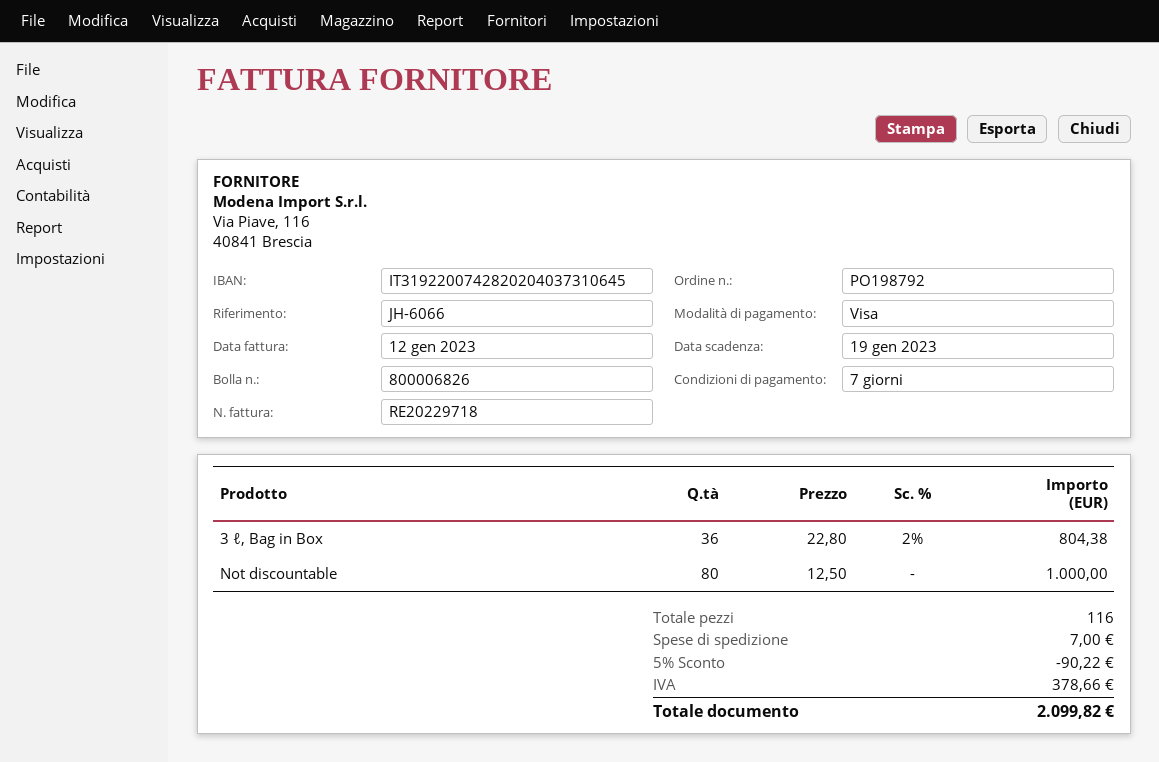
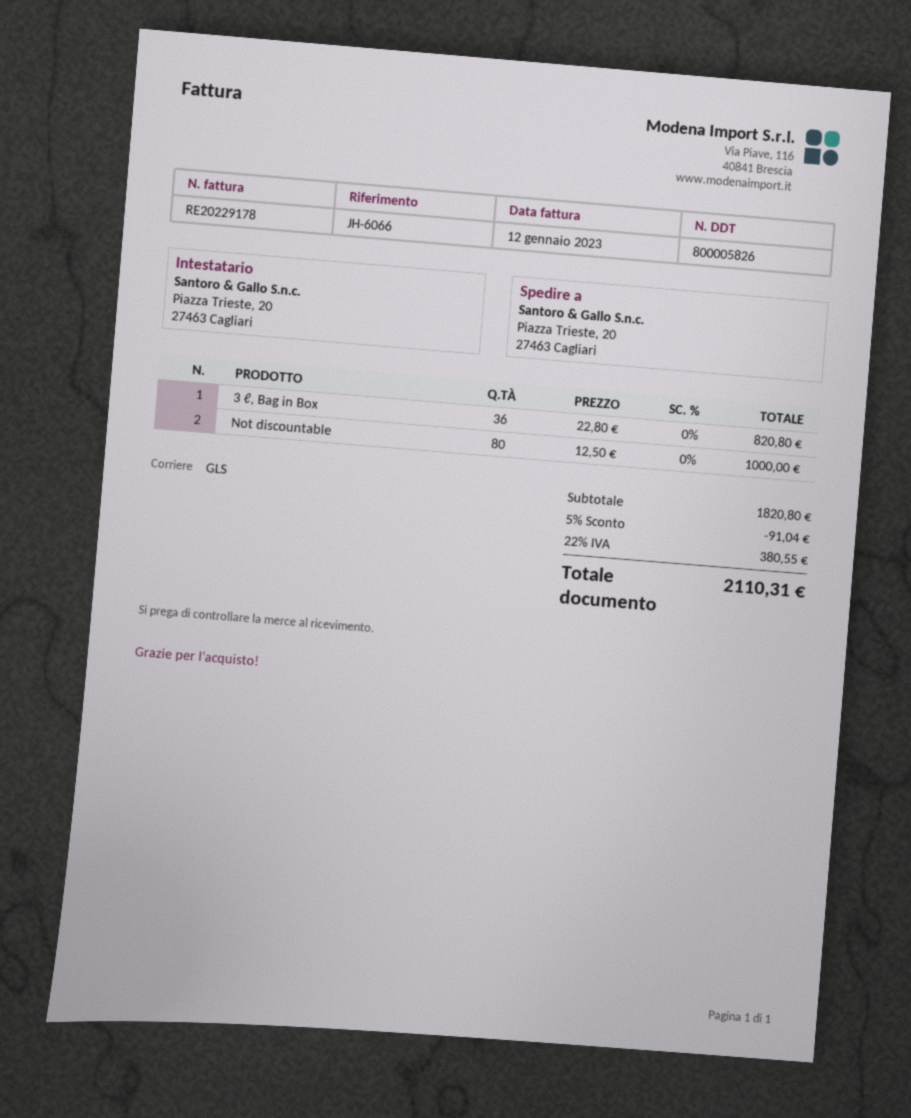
delivery note number: 800006826 -> 800005826
invoice number: RE20229718 -> RE20229178
3 ℓ, Bag in Box: 36 x 22.80 - 2% = 804.38 -> 36 x 22.80 = 820.80
discount: 5% = 90.22 -> 5% = 91.04
shipping: 7.00 -> none
tax: 378.66 -> 380.55
total: 2099.82 -> 2110.31

